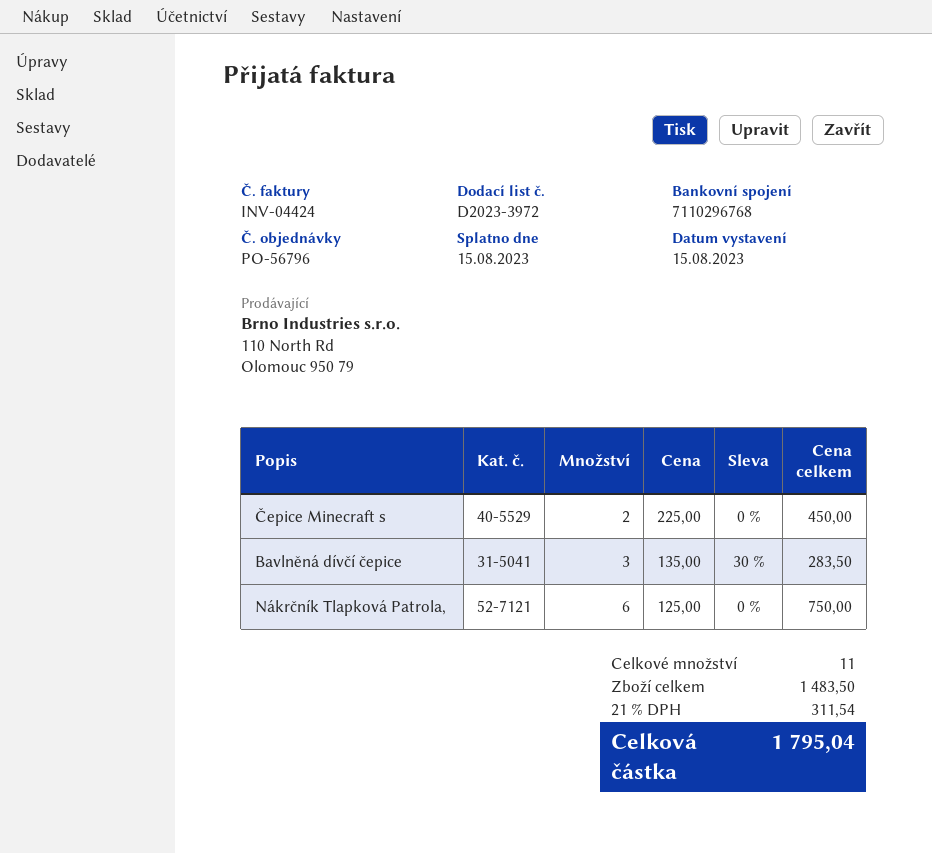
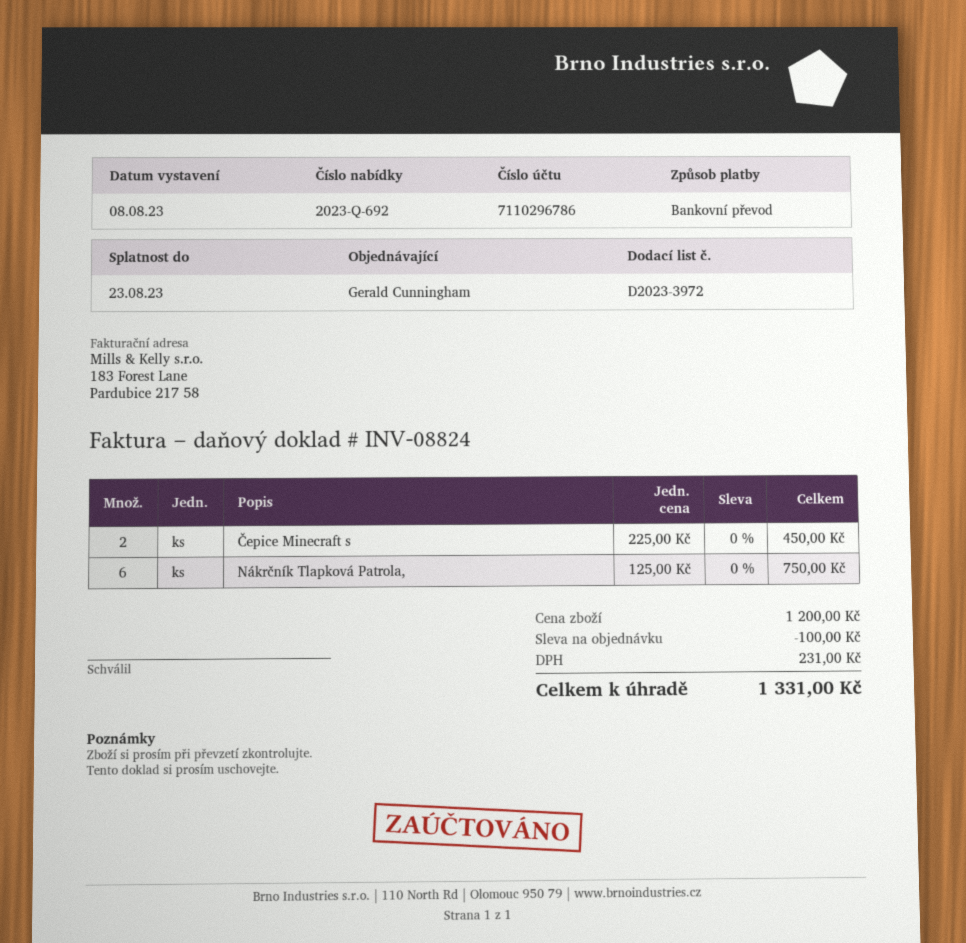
invoice number: INV-04424 -> INV-08824
invoice date: 2023-08-15 -> 2023-08-08
due date: 2023-08-15 -> 2023-08-23
bank account: 7110296768 -> 7110296786
Bavlněná dívčí čepice: 3 x 135.00 - 30% = 283.50 -> none
subtotal: 1483.50 -> 1200.00
discount: none -> 100.00
tax: 311.54 -> 231.00
total: 1795.04 -> 1331.00

